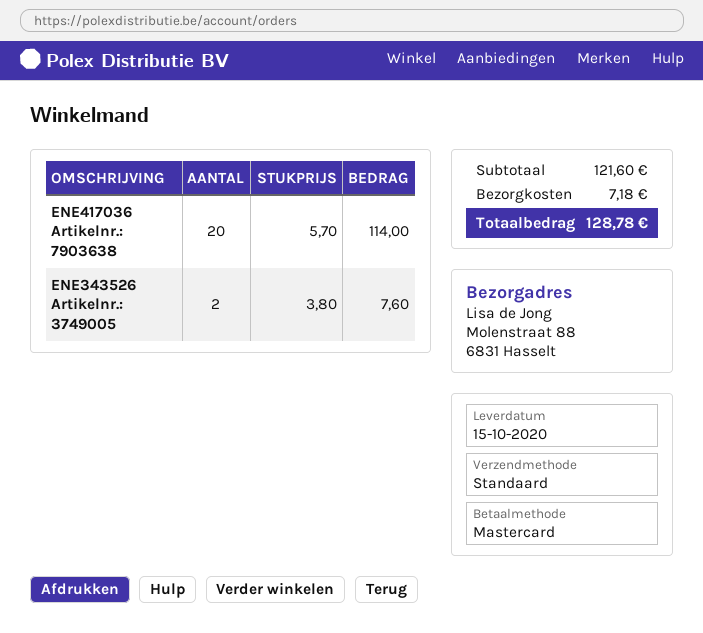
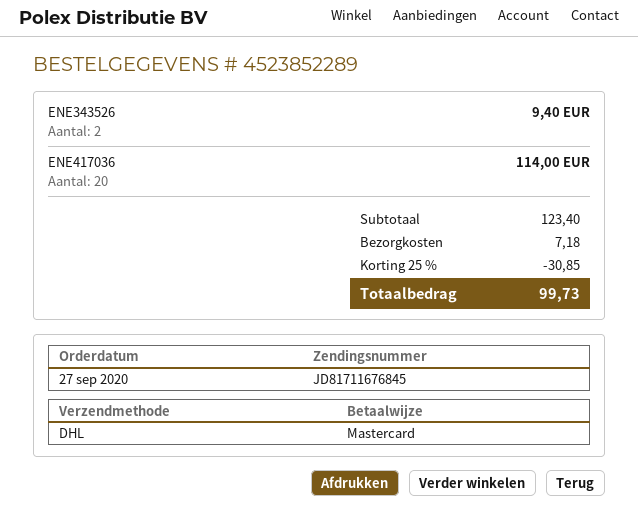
shipping method: standard -> DHL
ENE343526: 2 for 7.60 -> 2 for 9.40
subtotal: 121.60 -> 123.40
discount: none -> 25% = 30.85
total: 128.78 -> 99.73

